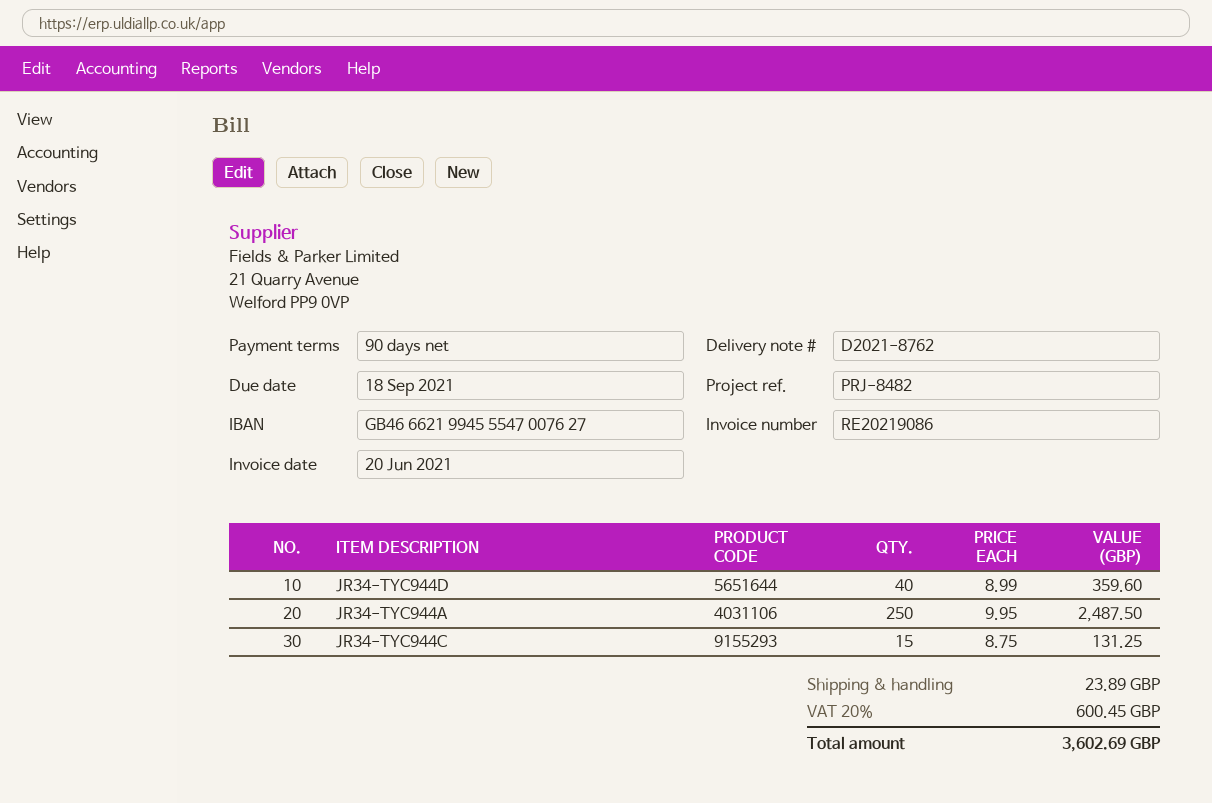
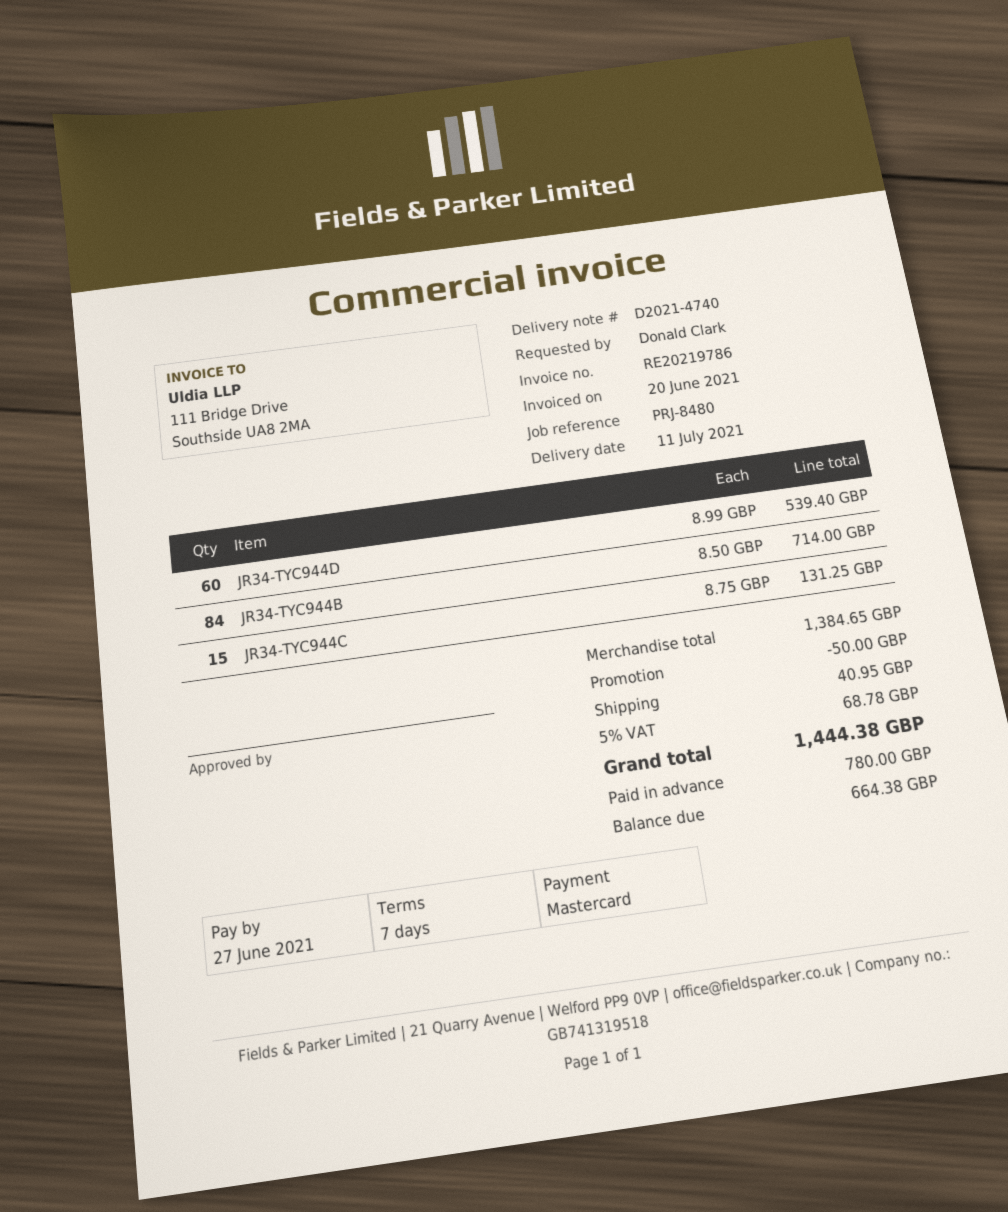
delivery note number: D2021-8762 -> D2021-4740
invoice number: RE20219086 -> RE20219786
payment terms: 90 days -> 7 days
due date: 2021-09-18 -> 2021-06-27
reference: PRJ-8482 -> PRJ-8480
JR34-TYC944D: 40 x 8.99 = 359.60 -> 60 x 8.99 = 539.40
JR34-TYC944A: 250 x 9.95 = 2487.50 -> none
JR34-TYC944B: none -> 84 x 8.50 = 714.00
discount: none -> 50.00
shipping: 23.89 -> 40.95
tax: 20% = 600.45 -> 5% = 68.78
total: 3602.69 -> 1444.38

